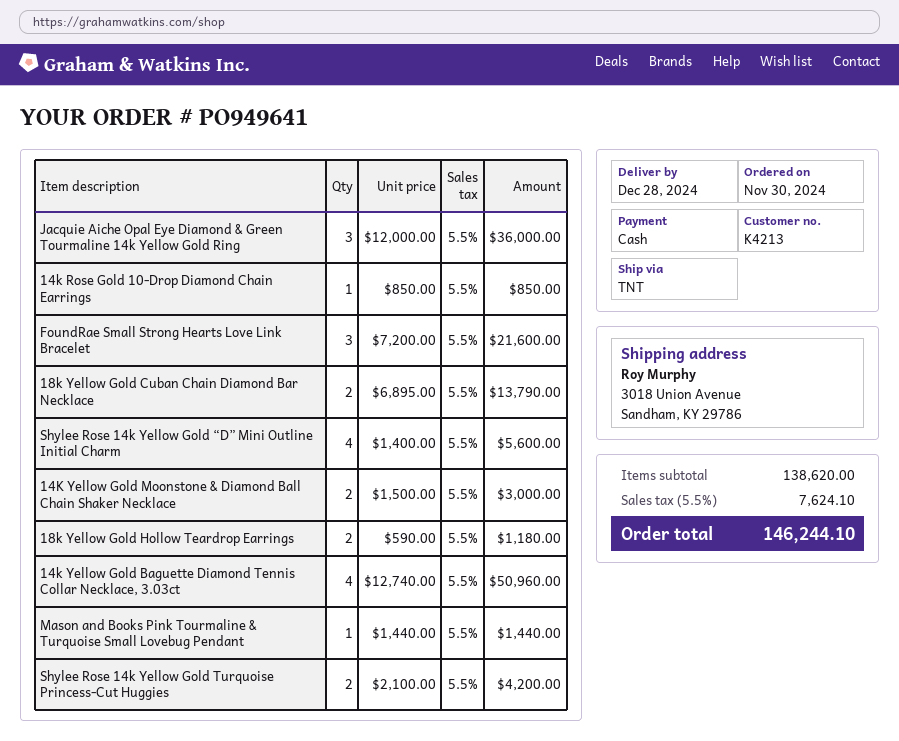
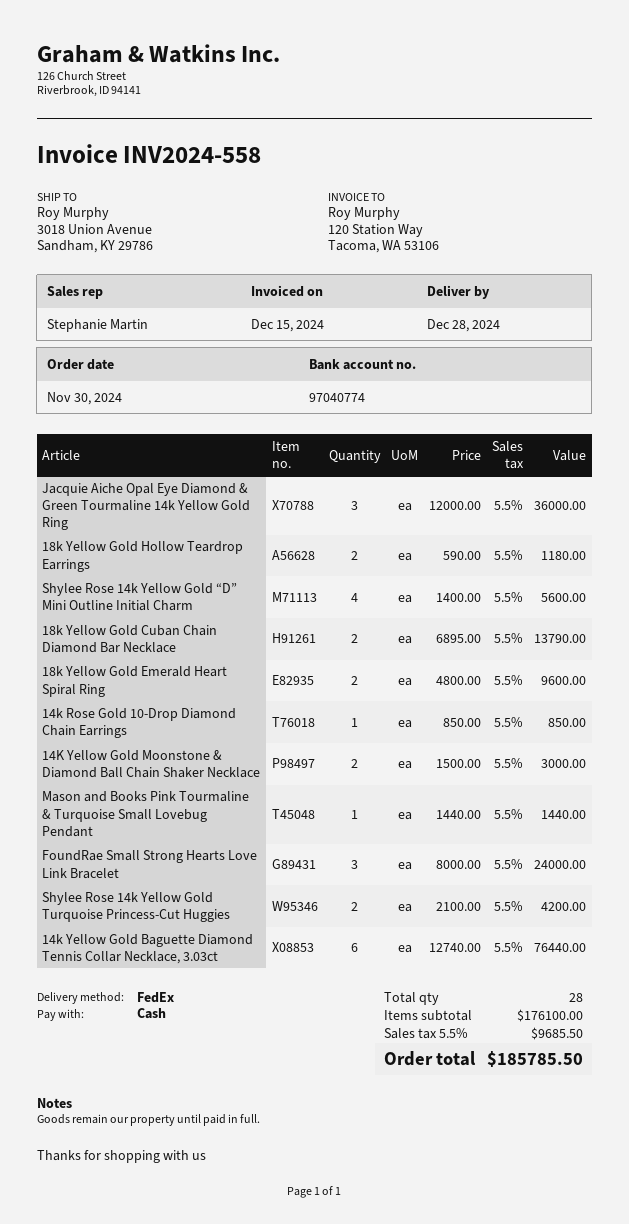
shipping method: TNT -> FedEx
FoundRae Small Strong Hearts Love Link Bracelet: 3 x 7200.00 = 21600.00 -> 3 x 8000.00 = 24000.00
14k Yellow Gold Baguette Diamond Tennis Collar Necklace, 3.03ct: 4 x 12740.00 = 50960.00 -> 6 x 12740.00 = 76440.00
18k Yellow Gold Emerald Heart Spiral Ring: none -> 2 x 4800.00 = 9600.00
subtotal: 138620.00 -> 176100.00
tax: 5.5% = 7624.10 -> 5.5% = 9685.50
total: 146244.10 -> 185785.50

